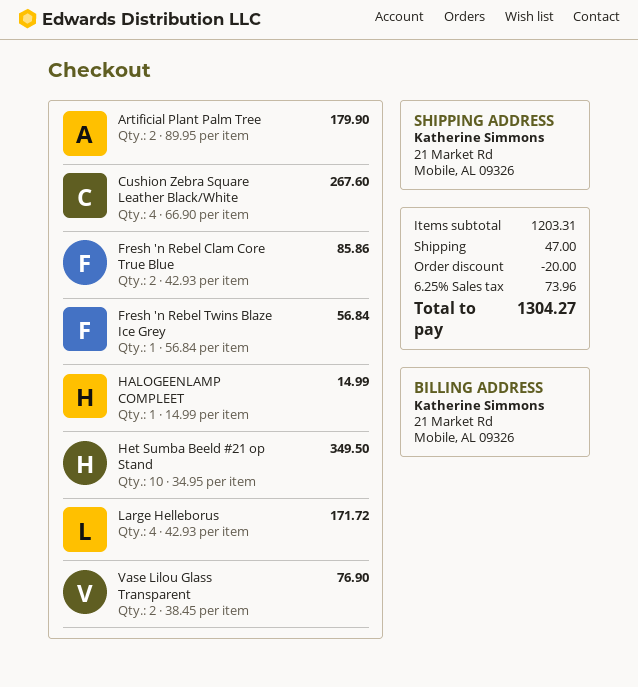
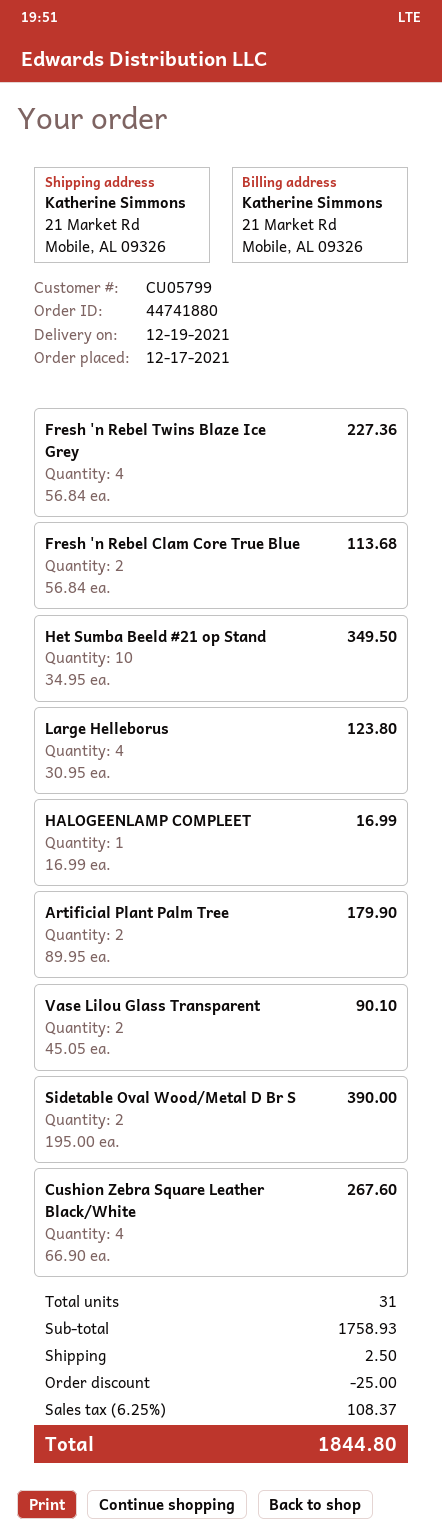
Fresh 'n Rebel Clam Core True Blue: 2 x 42.93 = 85.86 -> 2 x 56.84 = 113.68
Fresh 'n Rebel Twins Blaze Ice Grey: 1 x 56.84 = 56.84 -> 4 x 56.84 = 227.36
HALOGEENLAMP COMPLEET: 1 x 14.99 = 14.99 -> 1 x 16.99 = 16.99
Large Helleborus: 4 x 42.93 = 171.72 -> 4 x 30.95 = 123.80
Vase Lilou Glass Transparent: 2 x 38.45 = 76.90 -> 2 x 45.05 = 90.10
Sidetable Oval Wood/Metal D Br S: none -> 2 x 195.00 = 390.00
subtotal: 1203.31 -> 1758.93
discount: 20.00 -> 25.00
shipping: 47.00 -> 2.50
tax: 6.25% = 73.96 -> 6.25% = 108.37
total: 1304.27 -> 1844.80

